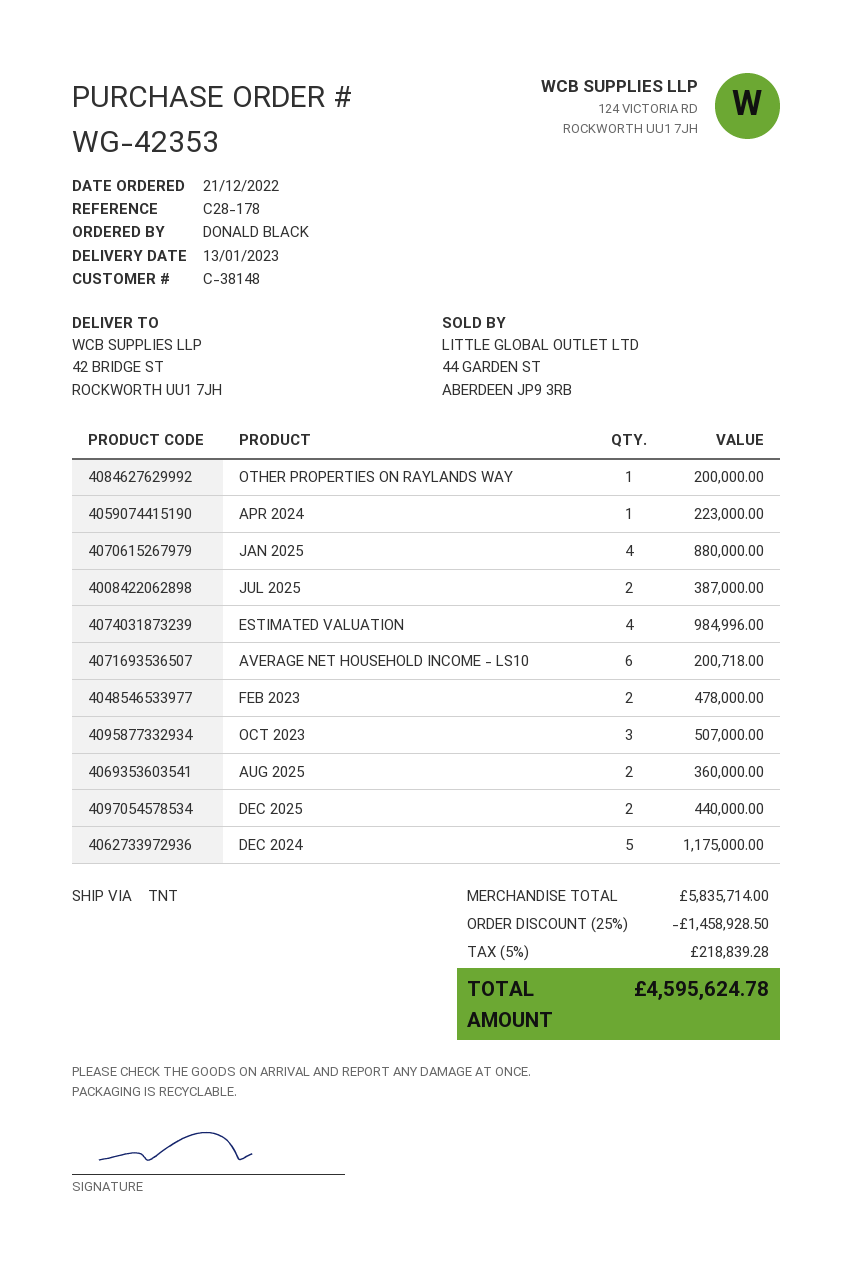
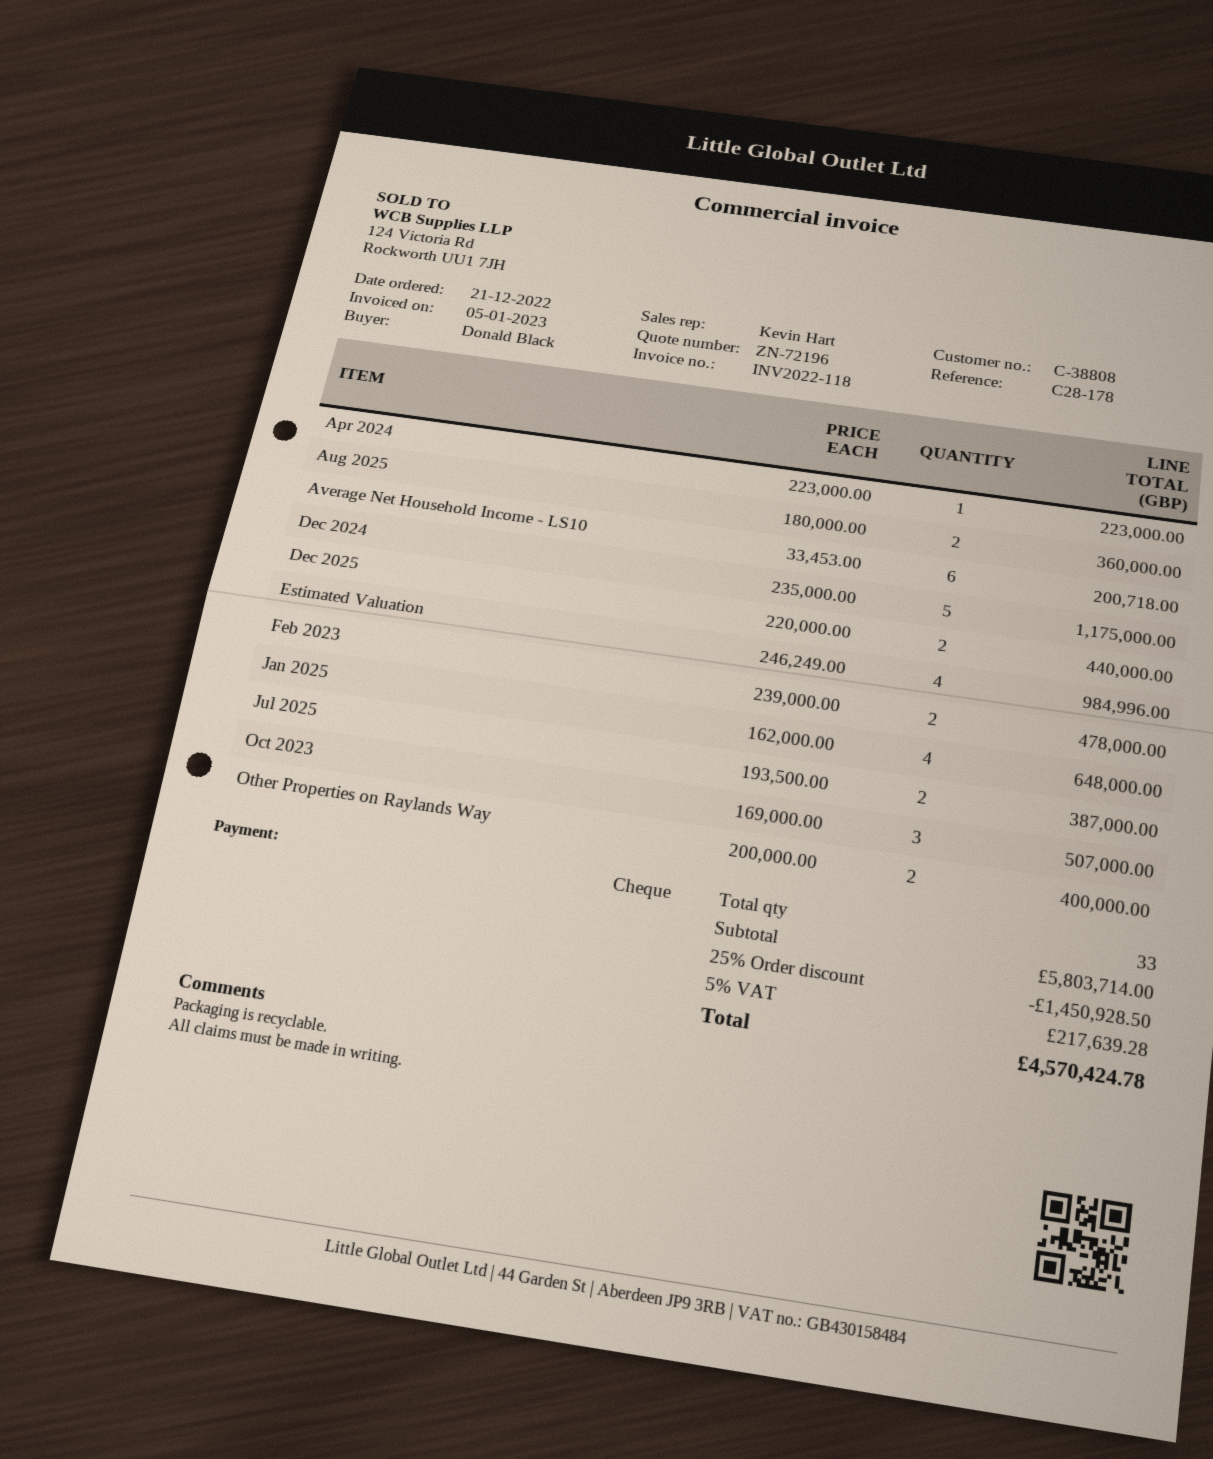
customer number: C-38148 -> C-38808
OTHER PROPERTIES ON RAYLANDS WAY: 1 for 200000.00 -> 2 for 400000.00
JAN 2025: 4 for 880000.00 -> 4 for 648000.00
subtotal: 5835714.00 -> 5803714.00
discount: 25% = 1458928.50 -> 25% = 1450928.50
tax: 5% = 218839.28 -> 5% = 217639.28
total: 4595624.78 -> 4570424.78

